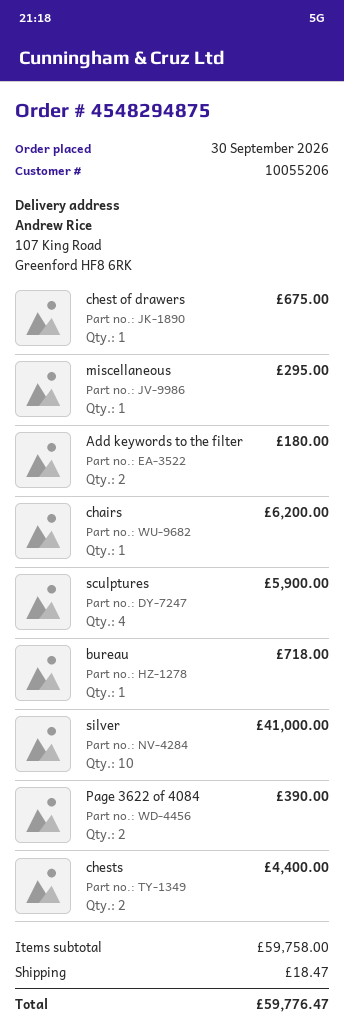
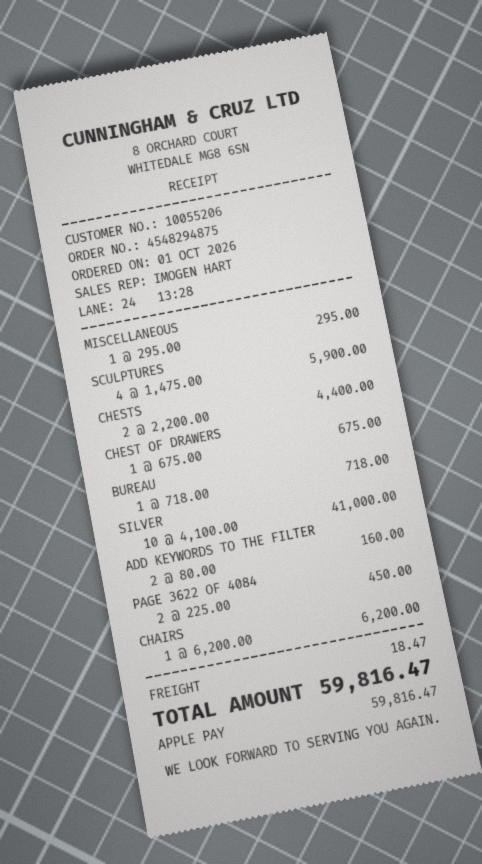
order date: 2026-09-30 -> 2026-10-01
Add keywords to the filter: 2 for 180.00 -> 2 for 160.00
Page 3622 of 4084: 2 for 390.00 -> 2 for 450.00
total: 59776.47 -> 59816.47

